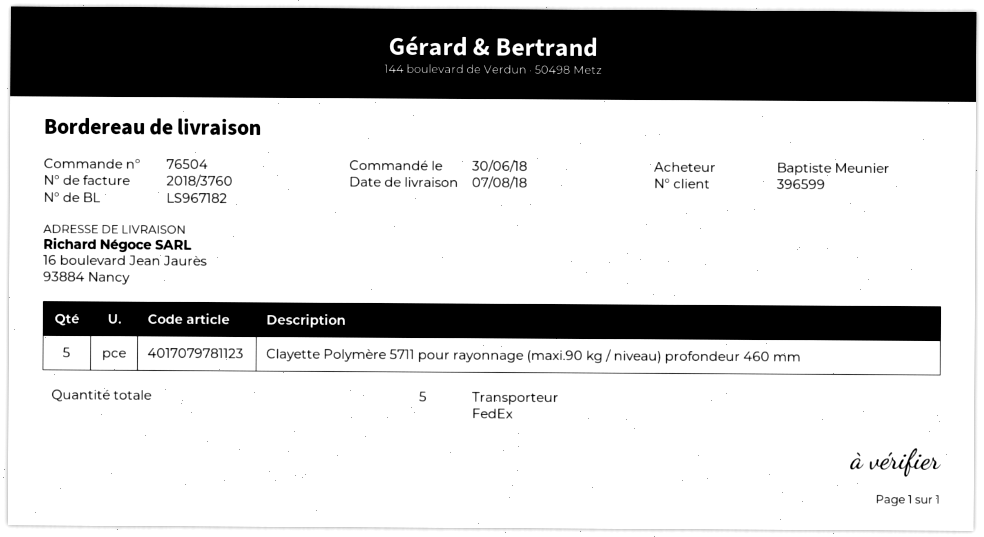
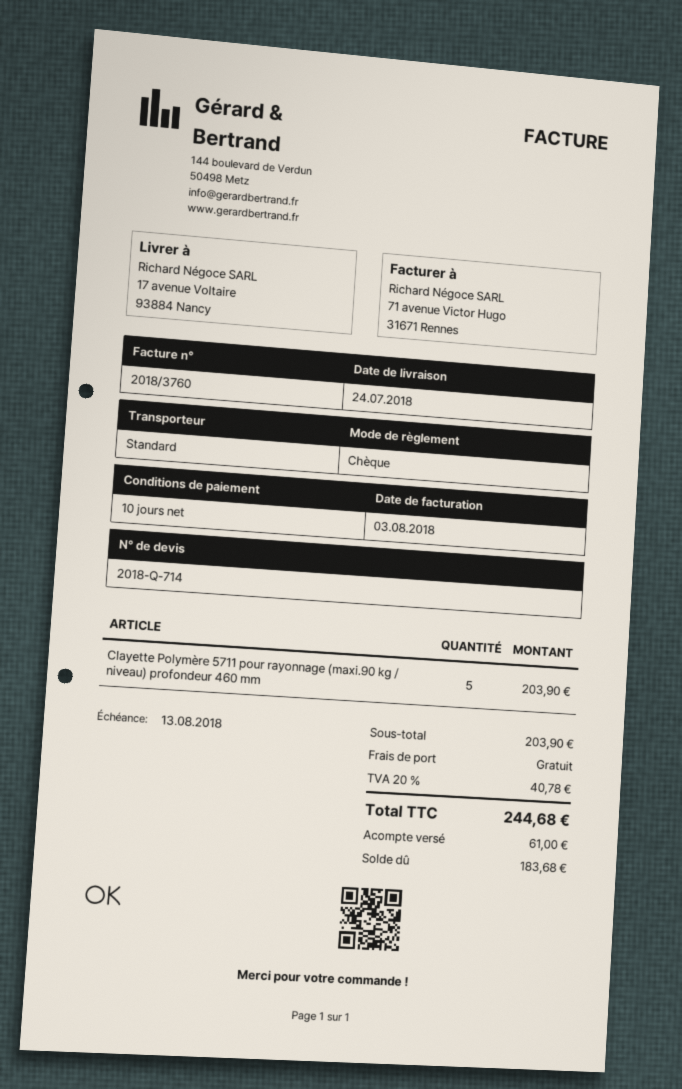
delivery date: 2018-08-07 -> 2018-07-24
shipping method: FedEx -> standard
ship to: 16 boulevard Jean Jaurès, 93884 Nancy -> 17 avenue Voltaire, 93884 Nancy

